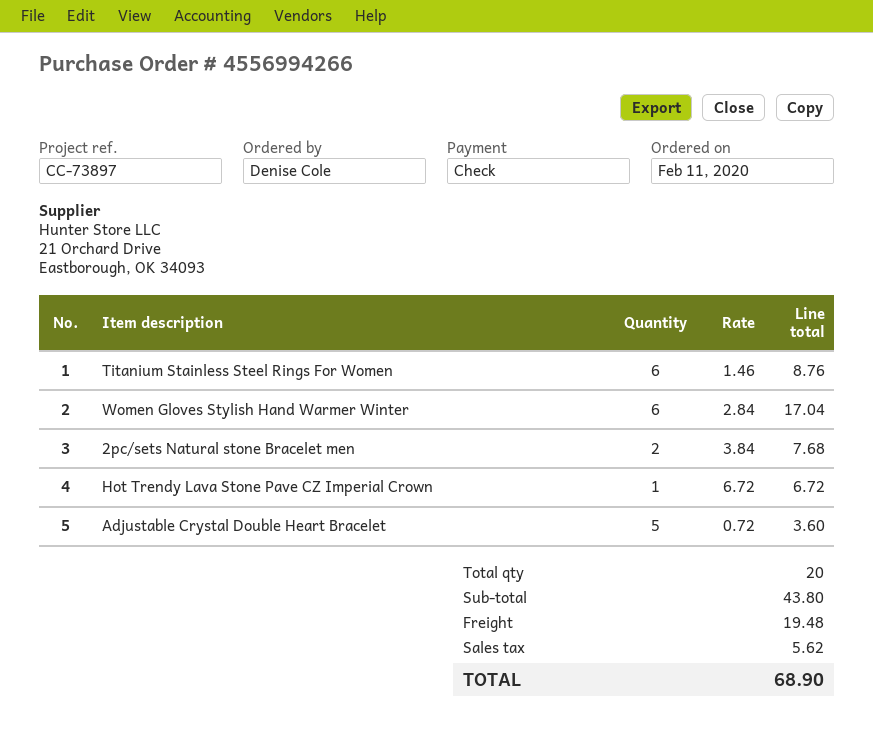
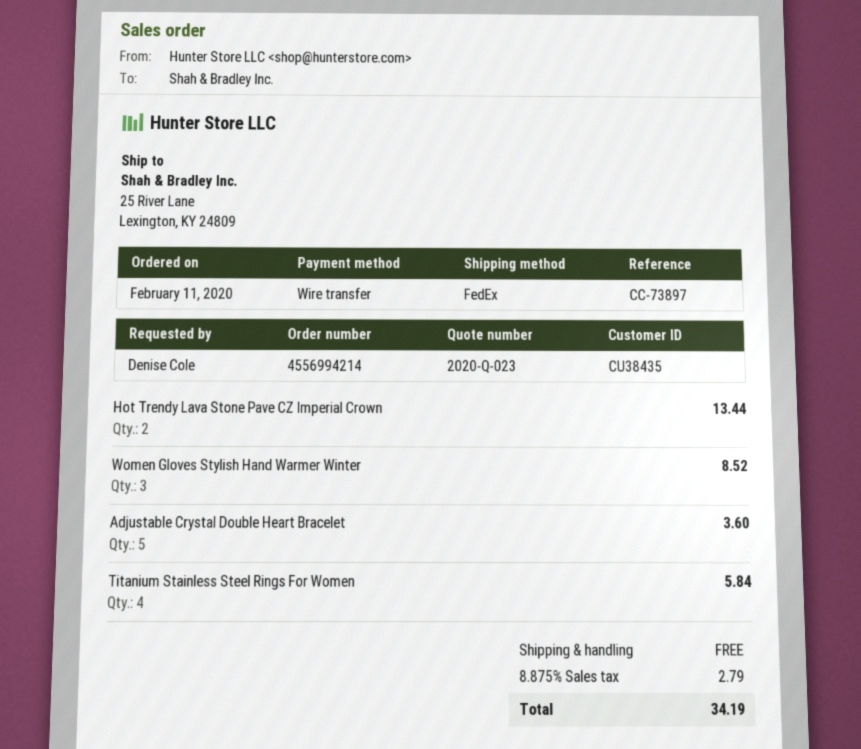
order number: 4556994266 -> 4556994214
payment method: cheque -> bank transfer
Titanium Stainless Steel Rings For Women: 6 for 8.76 -> 4 for 5.84
Women Gloves Stylish Hand Warmer Winter: 6 for 17.04 -> 3 for 8.52
2pc/sets Natural stone Bracelet men: 2 for 7.68 -> none
Hot Trendy Lava Stone Pave CZ Imperial Crown: 1 for 6.72 -> 2 for 13.44
shipping: 19.48 -> 0.00
tax: 5.62 -> 2.79
total: 68.90 -> 34.19

